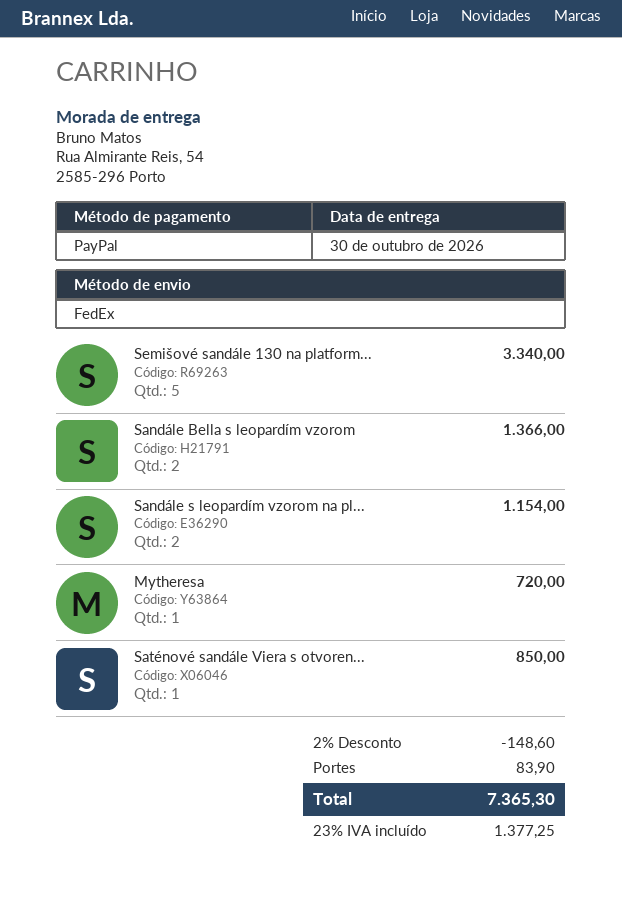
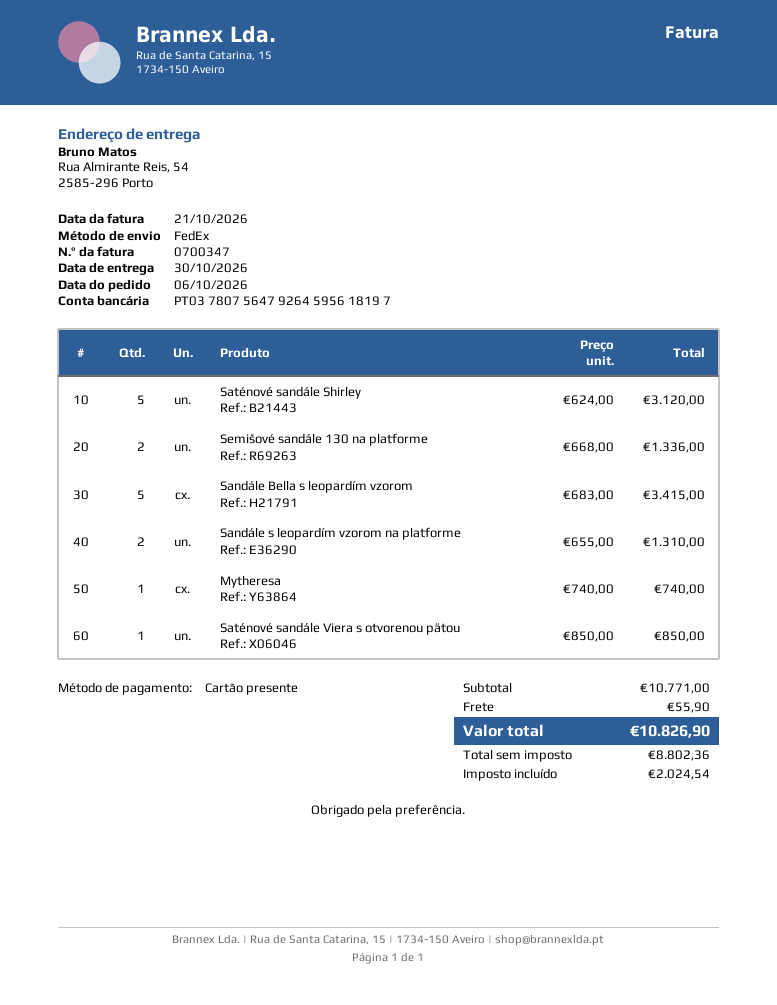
payment method: PayPal -> gift card
Semišové sandále 130 na platform...: 5 for 3340.00 -> 2 for 1336.00
Sandále Bella s leopardím vzorom: 2 for 1366.00 -> 5 for 3415.00
Sandále s leopardím vzorom na pl...: 2 for 1154.00 -> 2 for 1310.00
Mytheresa: 1 for 720.00 -> 1 for 740.00
Saténové sandále Shirley: none -> 5 for 3120.00
discount: 2% = 148.60 -> none
shipping: 83.90 -> 55.90
tax: 1377.25 -> 2024.54
total: 7365.30 -> 10826.90

